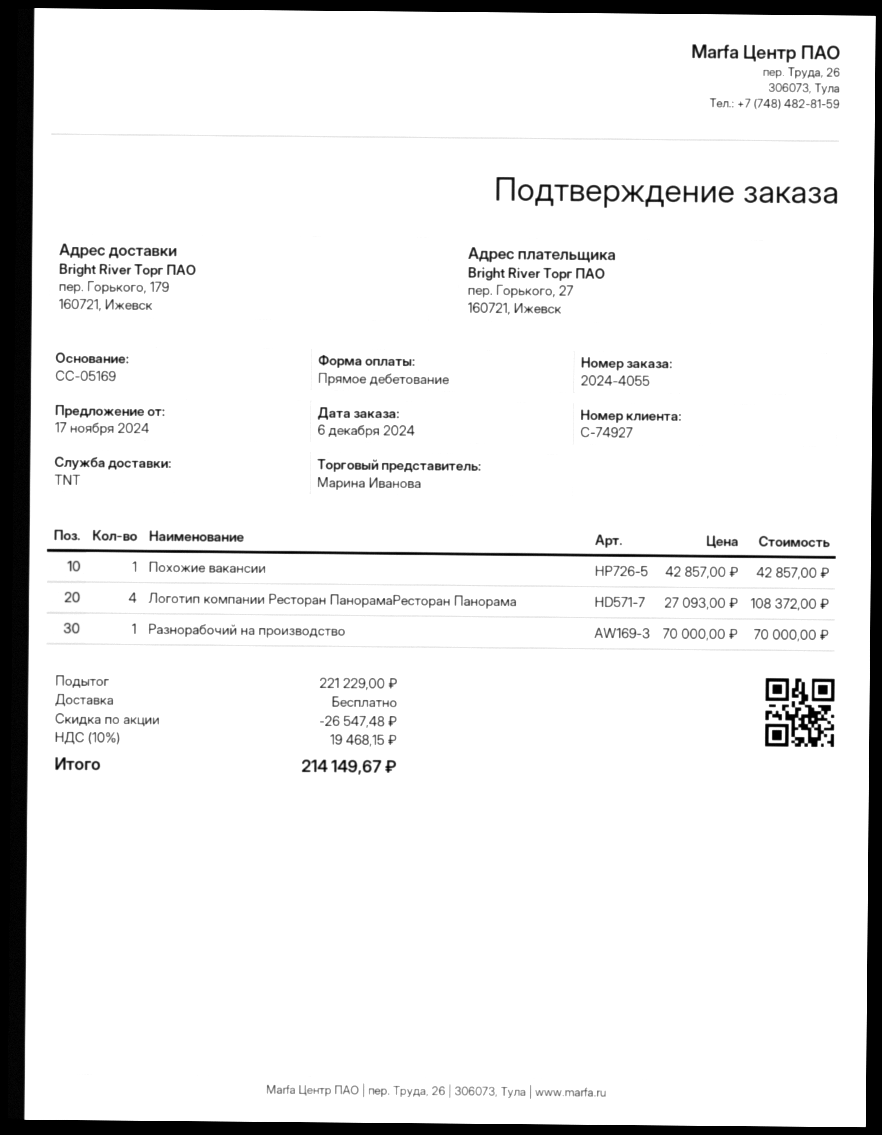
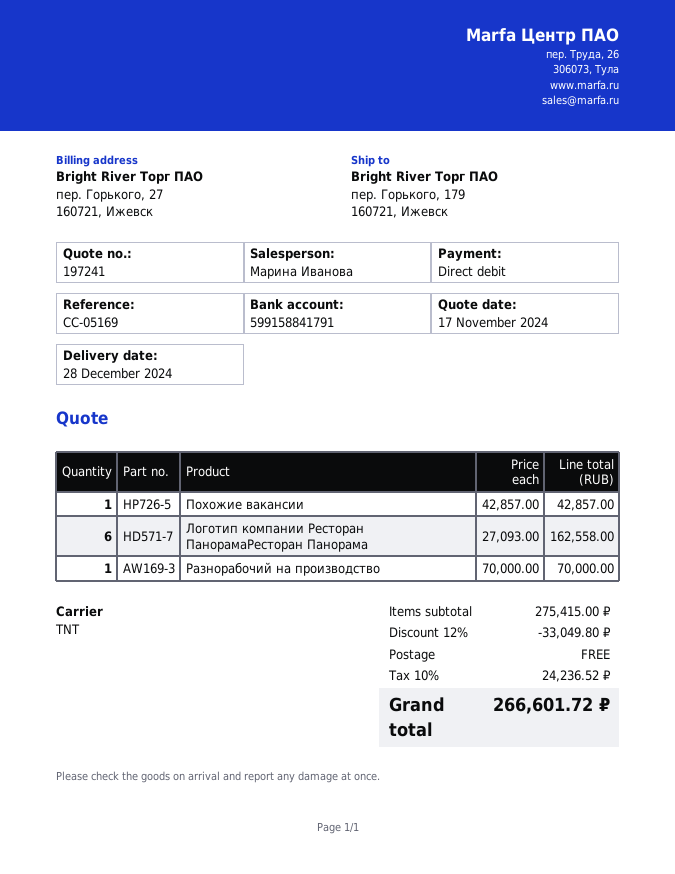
Логотип компании Ресторан ПанорамаРесторан Панорама: 4 x 27093.00 = 108372.00 -> 6 x 27093.00 = 162558.00
subtotal: 221229.00 -> 275415.00
discount: 26547.48 -> 33049.80
tax: 10% = 19468.15 -> 10% = 24236.52
total: 214149.67 -> 266601.72

